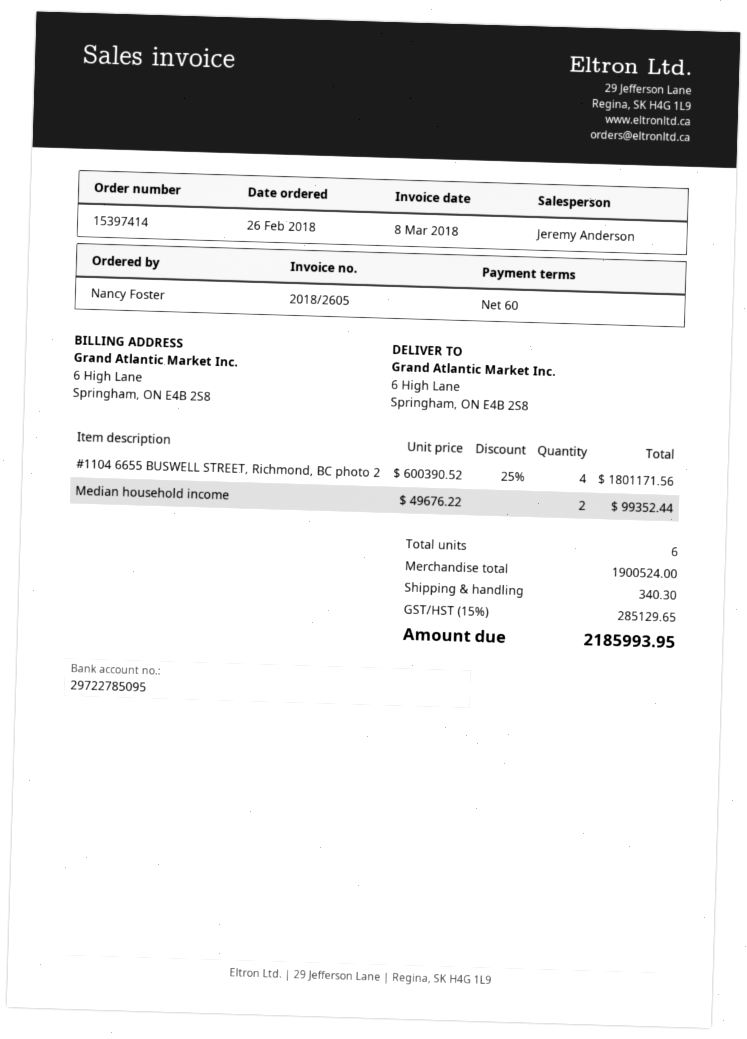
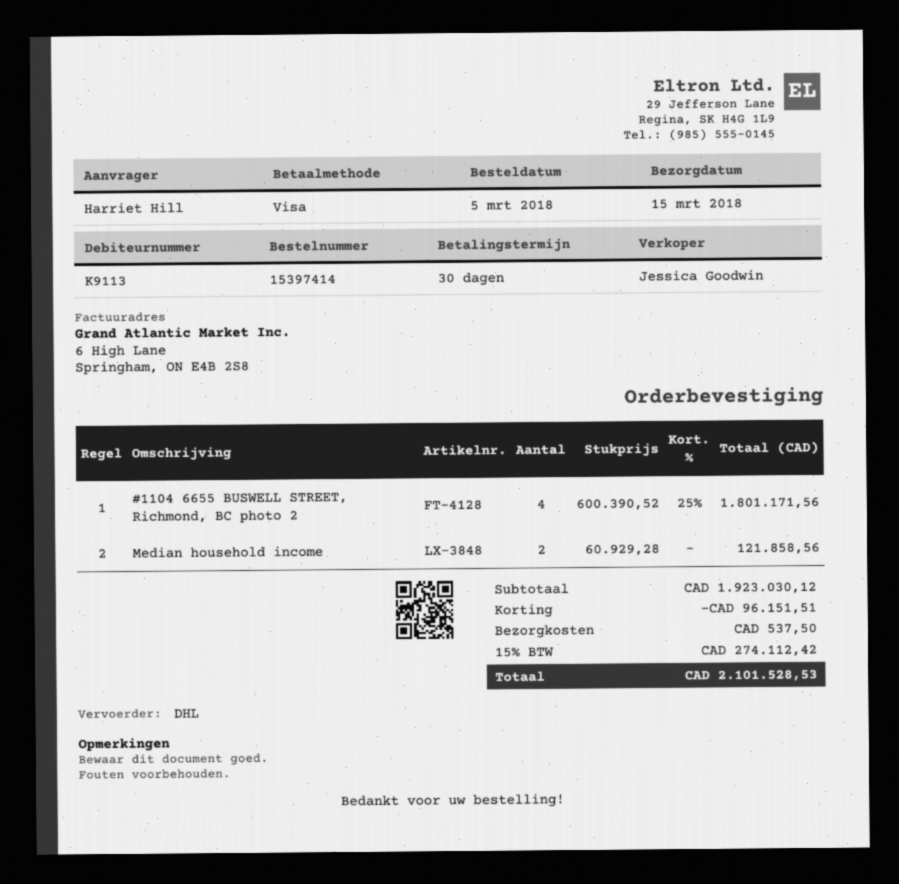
order date: 2018-02-26 -> 2018-03-05
payment terms: 60 days -> 30 days
ordered by: Nancy Foster -> Harriet Hill
sales rep: Jeremy Anderson -> Jessica Goodwin
Median household income: 2 x 49676.22 = 99352.44 -> 2 x 60929.28 = 121858.56
subtotal: 1900524.00 -> 1923030.12
discount: none -> 96151.51
shipping: 340.30 -> 537.50
tax: 15% = 285129.65 -> 15% = 274112.42
total: 2185993.95 -> 2101528.53

